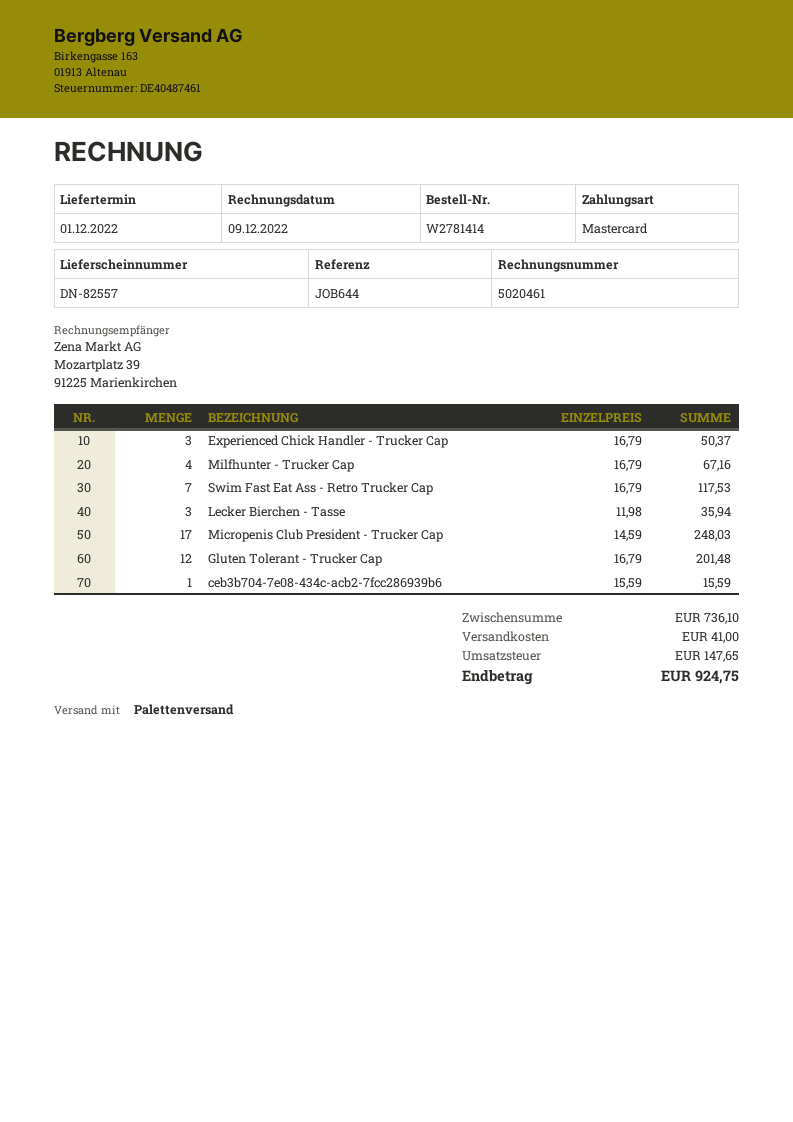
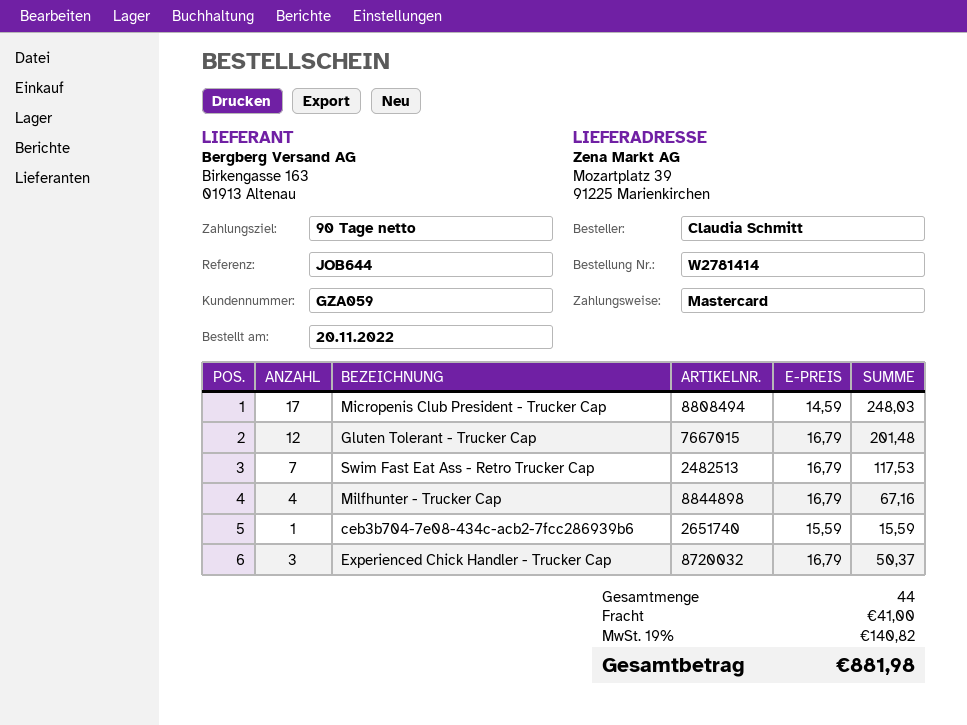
Lecker Bierchen - Tasse: 3 x 11.98 = 35.94 -> none
tax: 147.65 -> 140.82
total: 924.75 -> 881.98

